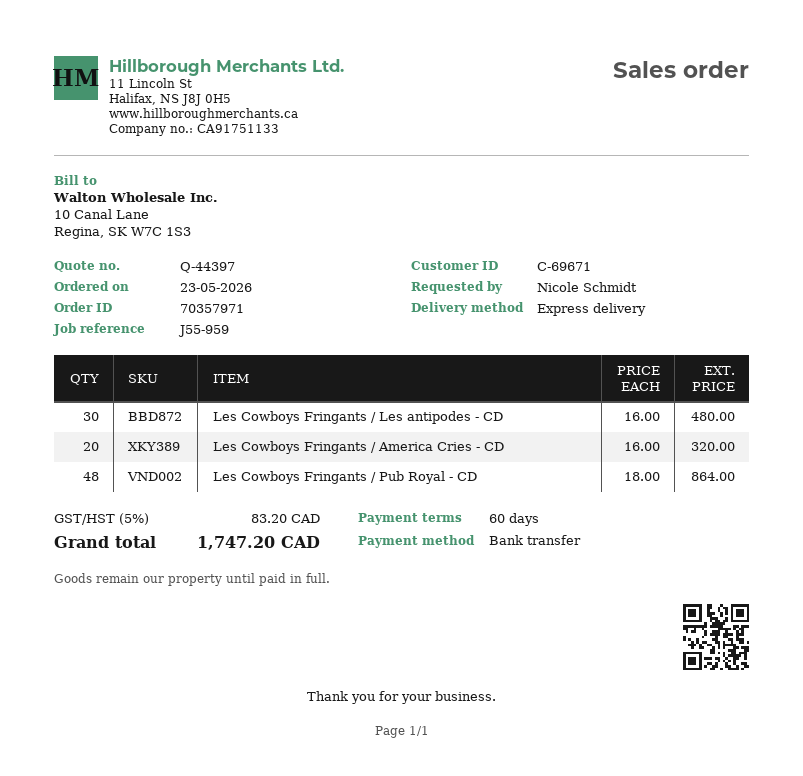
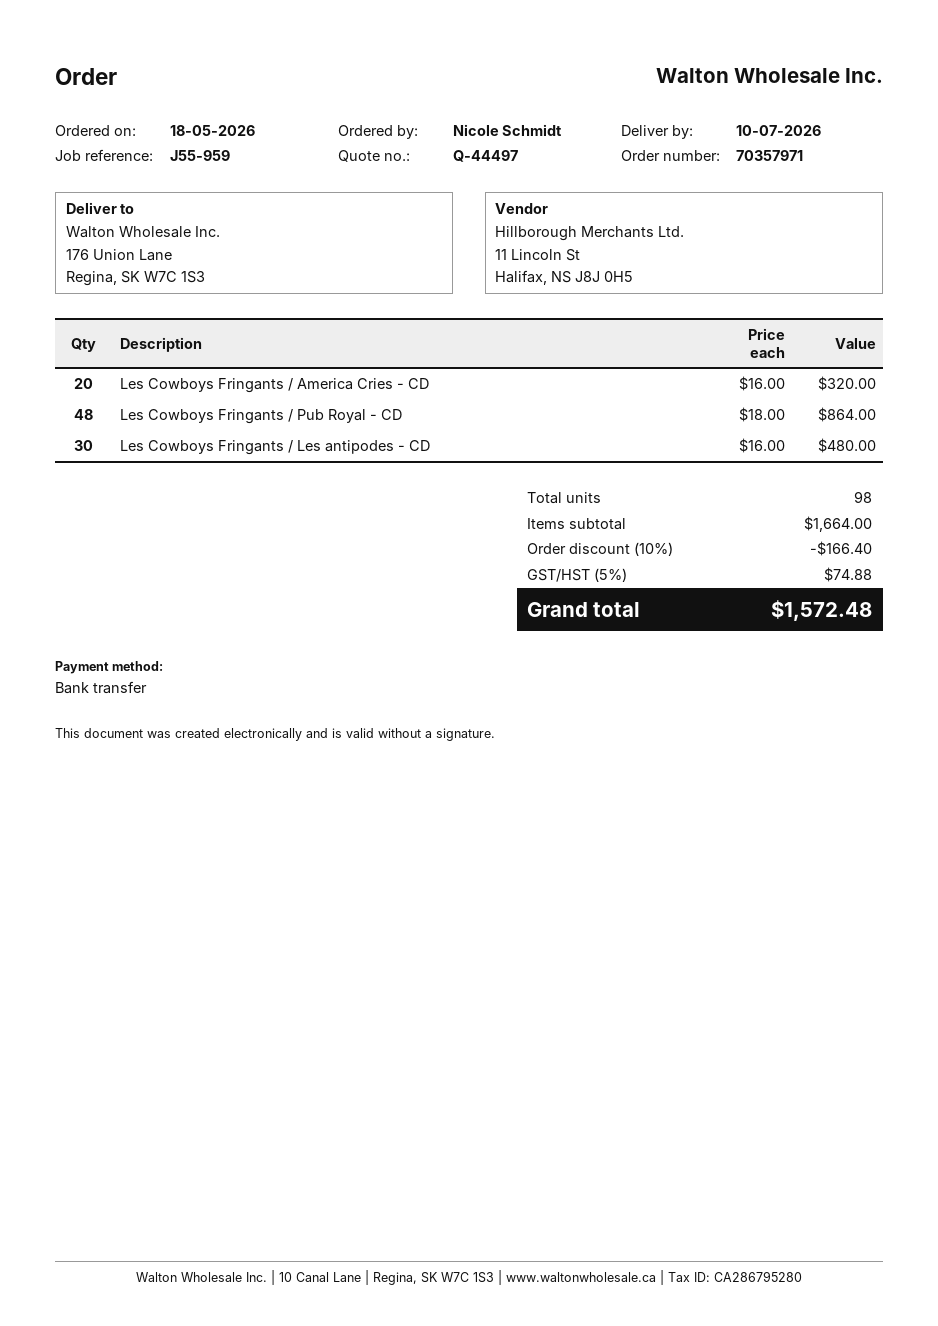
quote number: Q-44397 -> Q-44497
order date: 2026-05-23 -> 2026-05-18
discount: none -> 10% = 166.40
tax: 5% = 83.20 -> 5% = 74.88
total: 1747.20 -> 1572.48

